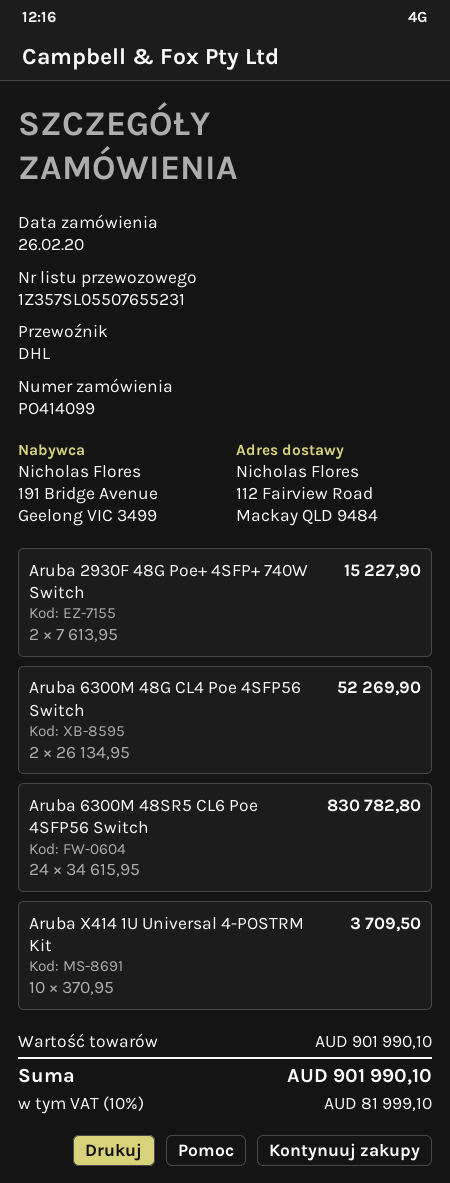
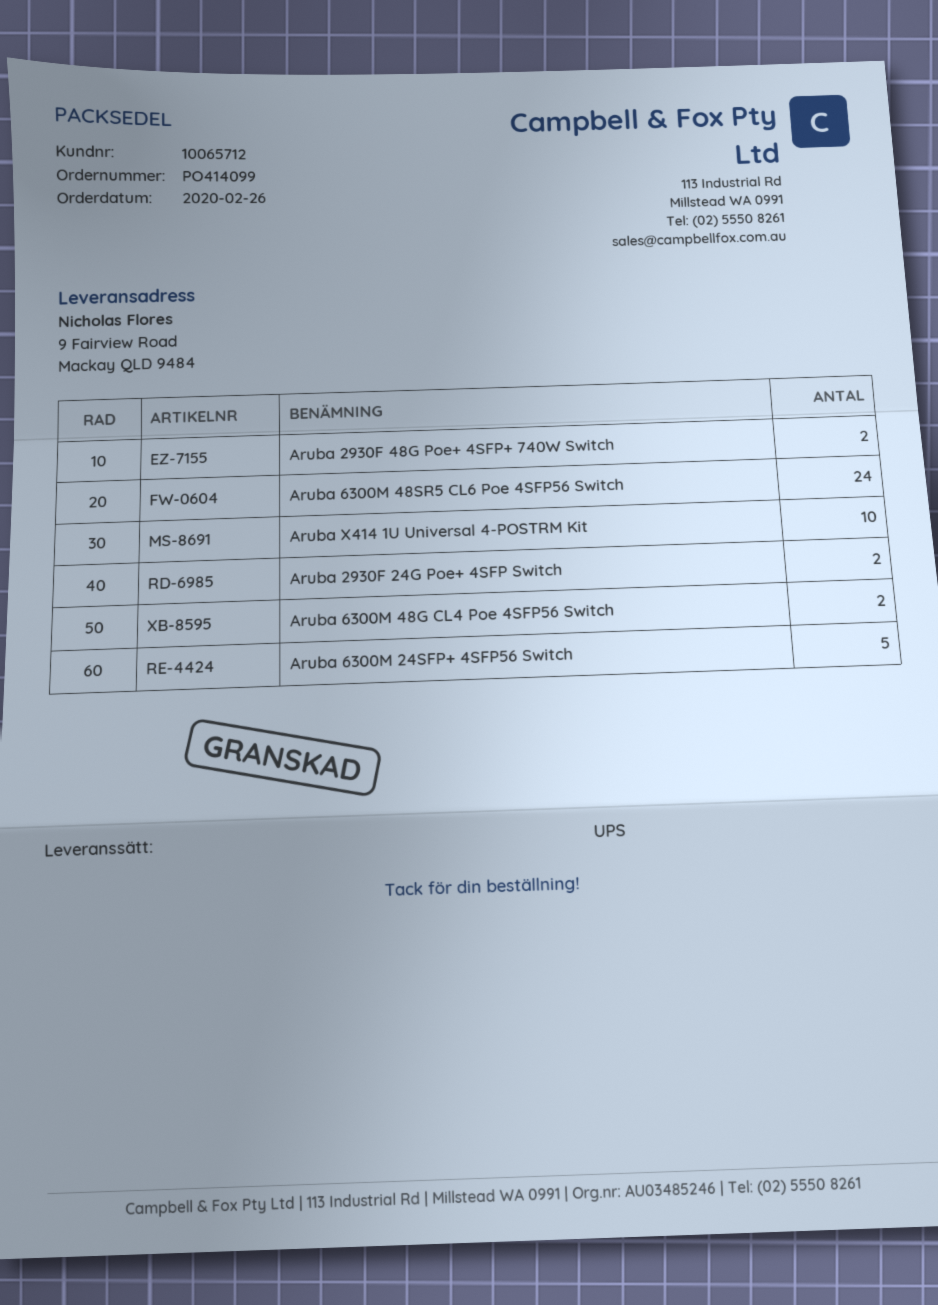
shipping method: DHL -> UPS
ship to: 112 Fairview Road, Mackay QLD 9484 -> 9 Fairview Road, Mackay QLD 9484
Aruba 2930F 24G Poe+ 4SFP Switch: none -> 2
Aruba 6300M 24SFP+ 4SFP56 Switch: none -> 5

